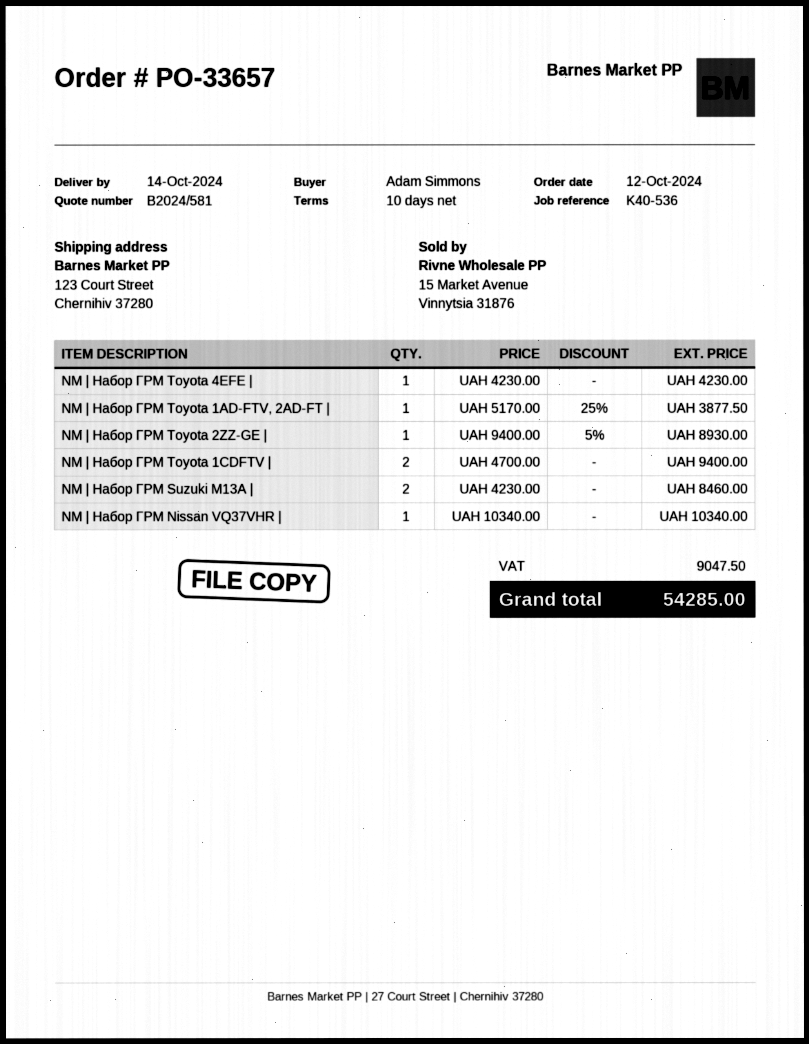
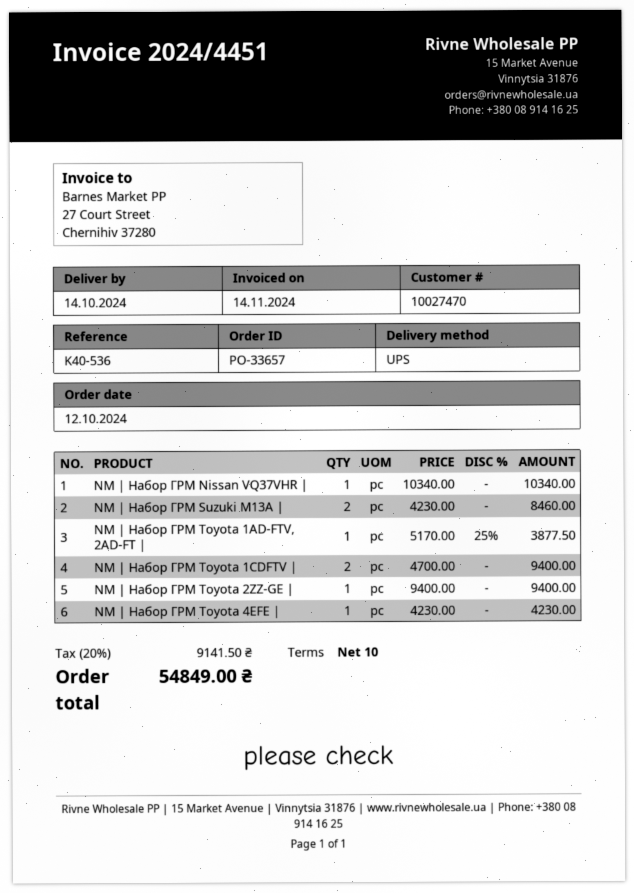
NM | Набор ГРМ Toyota 2ZZ-GE |: 1 x 9400.00 - 5% = 8930.00 -> 1 x 9400.00 = 9400.00
tax: 9047.50 -> 9141.50
total: 54285.00 -> 54849.00

